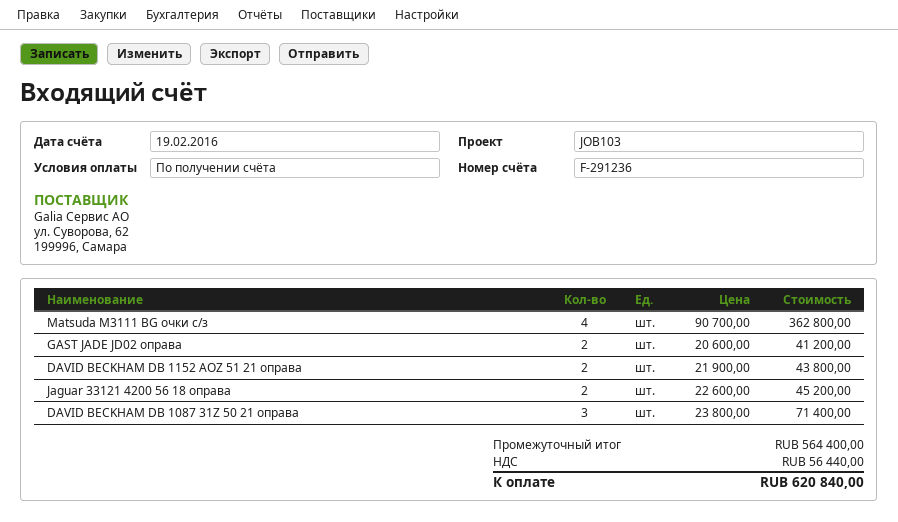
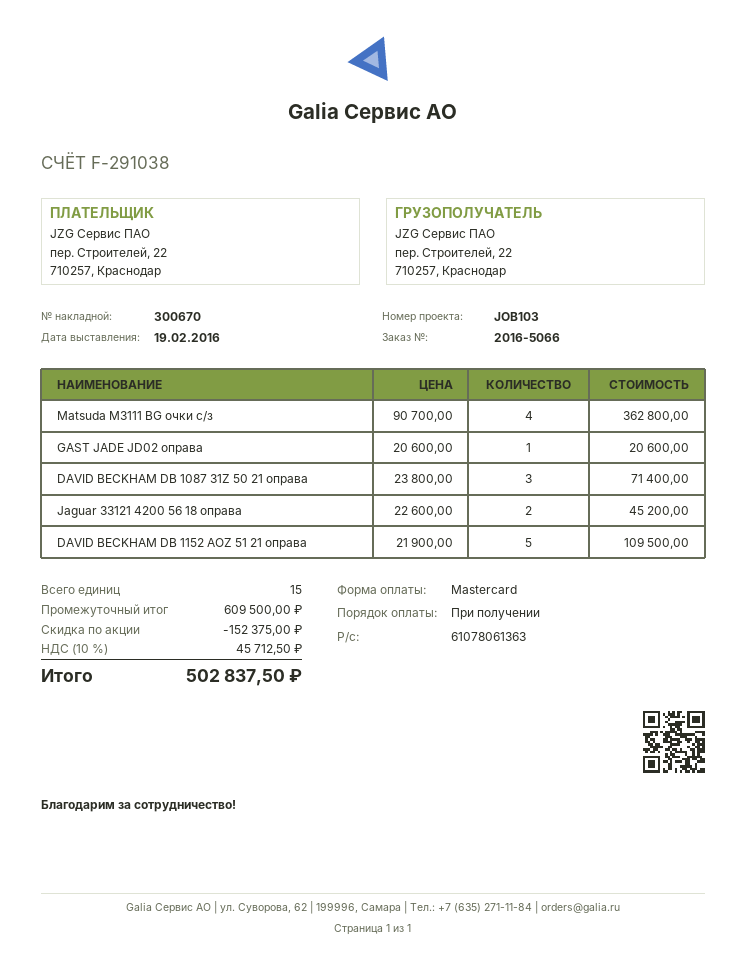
invoice number: F-291236 -> F-291038
GAST JADE JD02 оправа: 2 x 20600.00 = 41200.00 -> 1 x 20600.00 = 20600.00
DAVID BECKHAM DB 1152 AOZ 51 21 оправа: 2 x 21900.00 = 43800.00 -> 5 x 21900.00 = 109500.00
subtotal: 564400.00 -> 609500.00
discount: none -> 152375.00
tax: 56440.00 -> 45712.50
total: 620840.00 -> 502837.50

